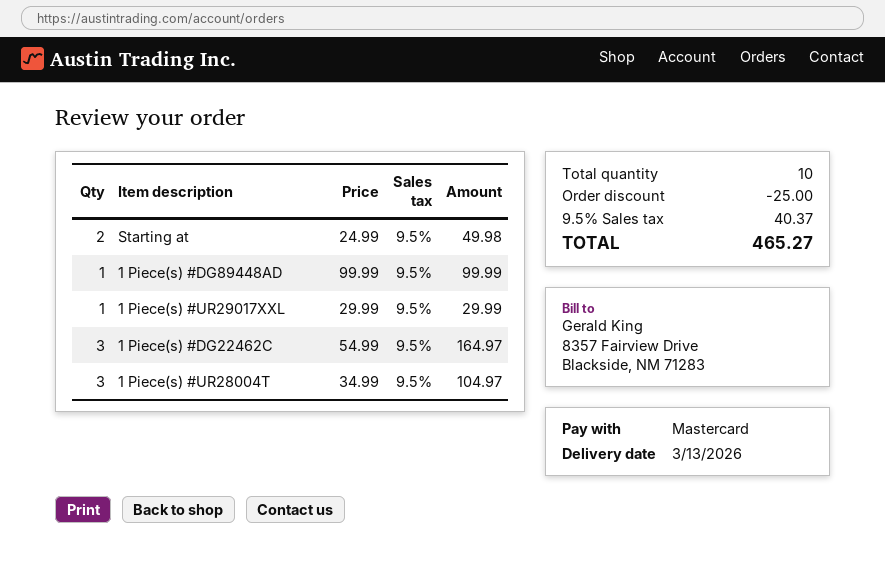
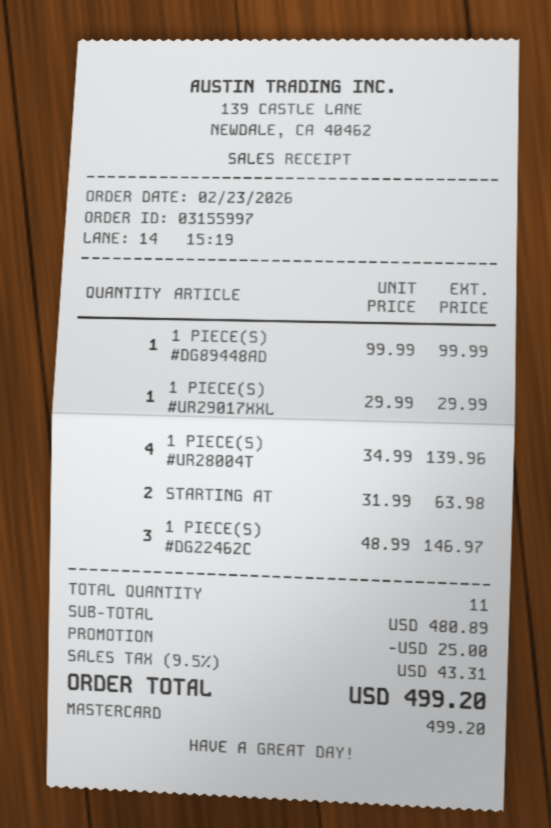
Starting at: 2 x 24.99 = 49.98 -> 2 x 31.99 = 63.98
1 Piece(s) #DG22462C: 3 x 54.99 = 164.97 -> 3 x 48.99 = 146.97
1 Piece(s) #UR28004T: 3 x 34.99 = 104.97 -> 4 x 34.99 = 139.96
total quantity: 10 -> 11
tax: 9.5% = 40.37 -> 9.5% = 43.31
total: 465.27 -> 499.20

